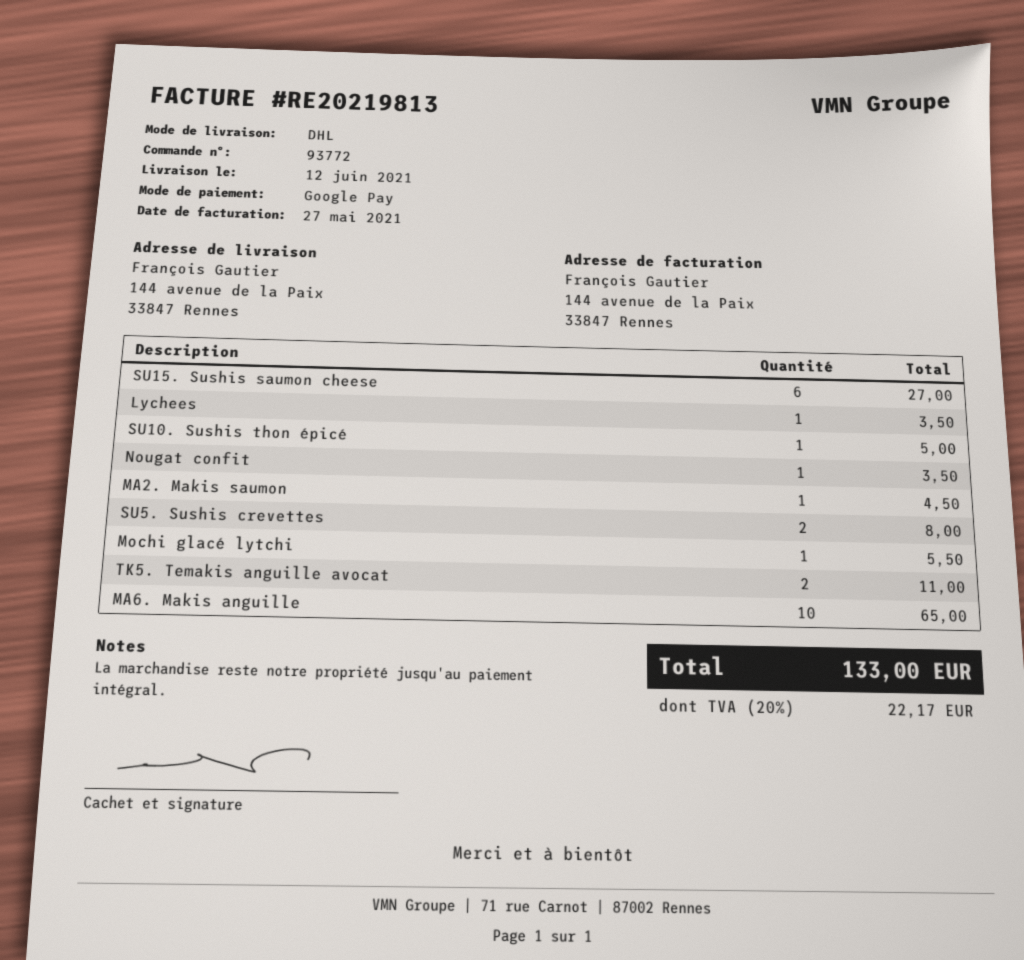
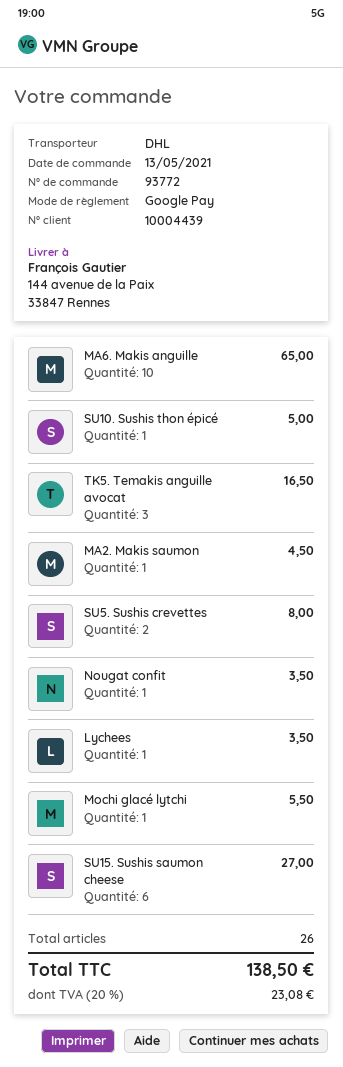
TK5. Temakis anguille avocat: 2 for 11.00 -> 3 for 16.50
tax: 20% = 22.17 -> 20% = 23.08
total: 133.00 -> 138.50

